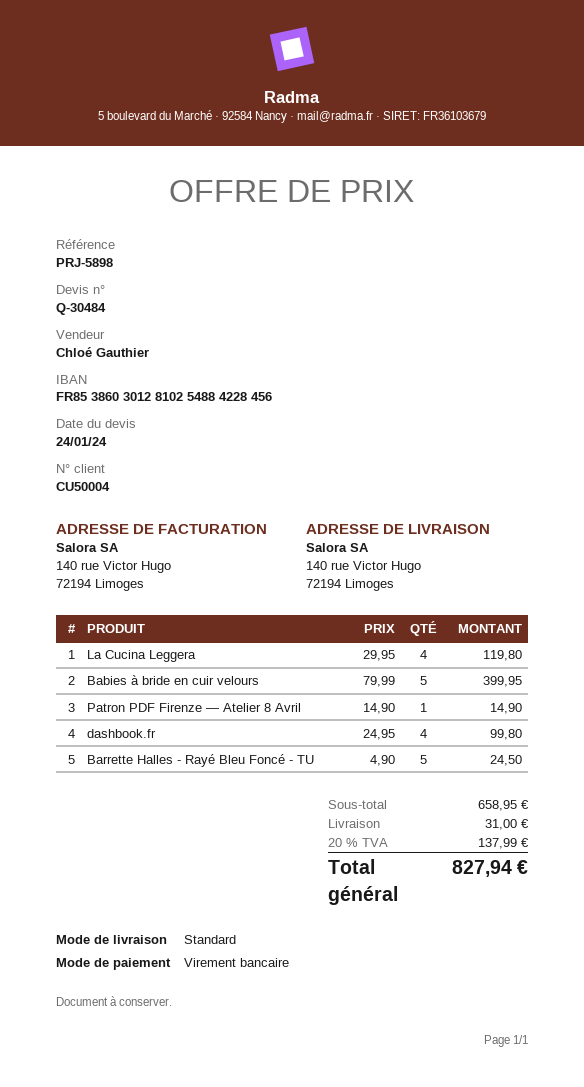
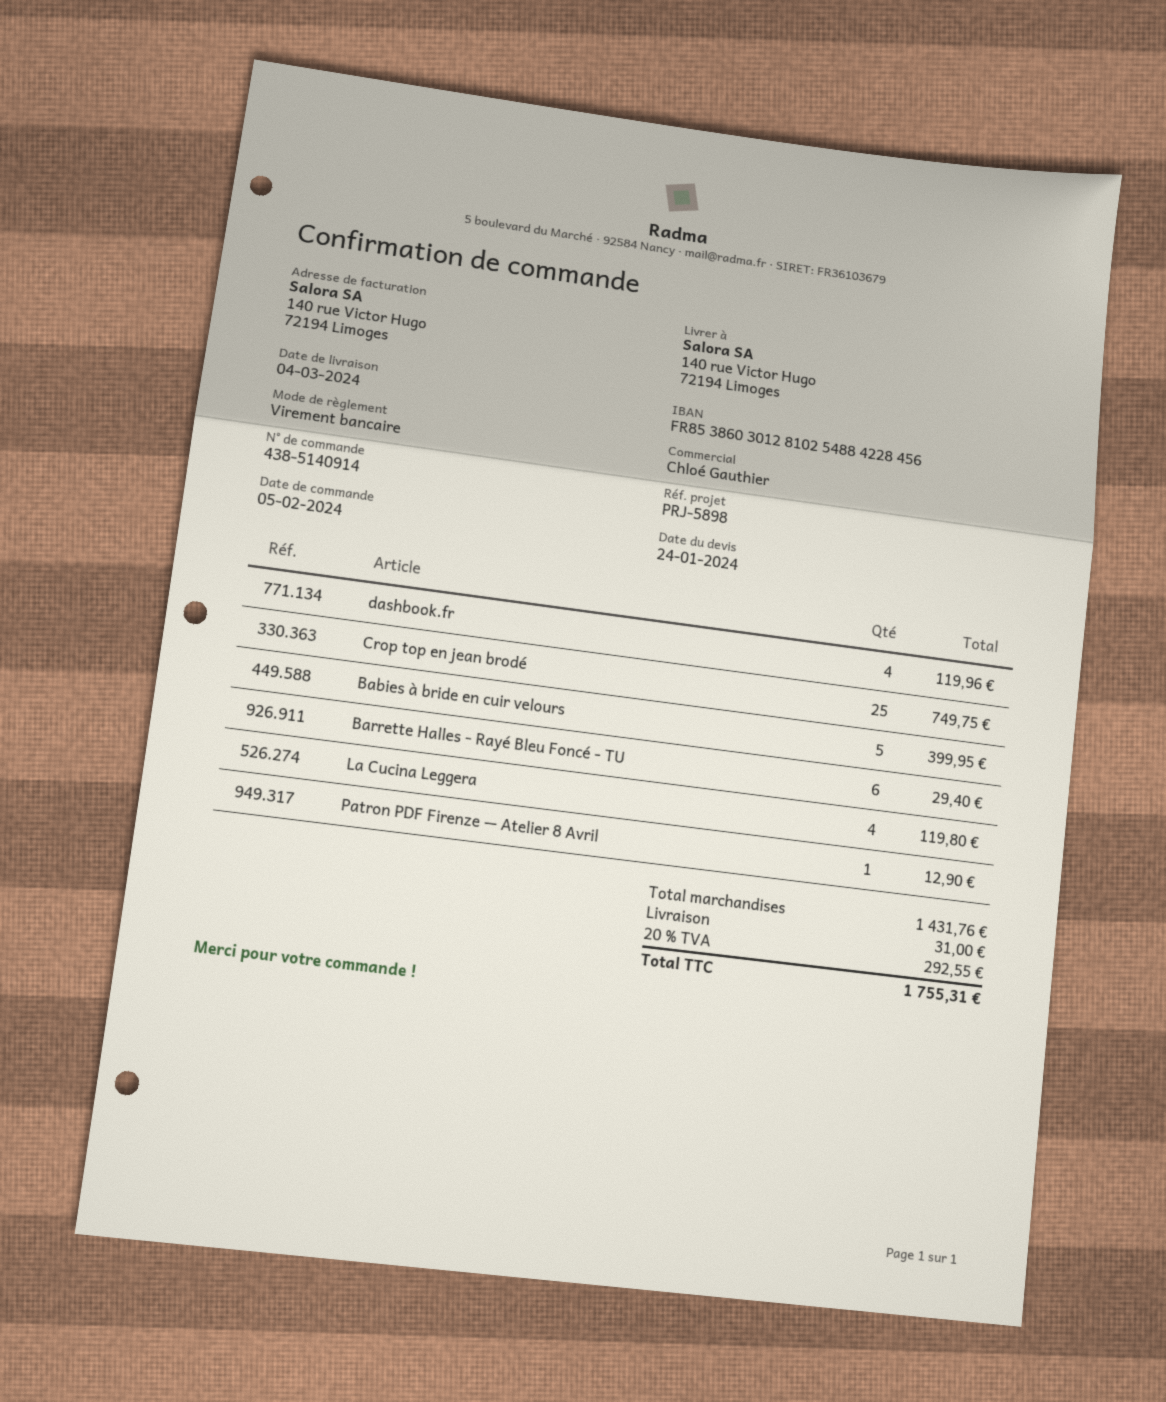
Patron PDF Firenze — Atelier 8 Avril: 1 for 14.90 -> 1 for 12.90
dashbook.fr: 4 for 99.80 -> 4 for 119.96
Barrette Halles - Rayé Bleu Foncé - TU: 5 for 24.50 -> 6 for 29.40
Crop top en jean brodé: none -> 25 for 749.75
subtotal: 658.95 -> 1431.76
tax: 20% = 137.99 -> 20% = 292.55
total: 827.94 -> 1755.31

